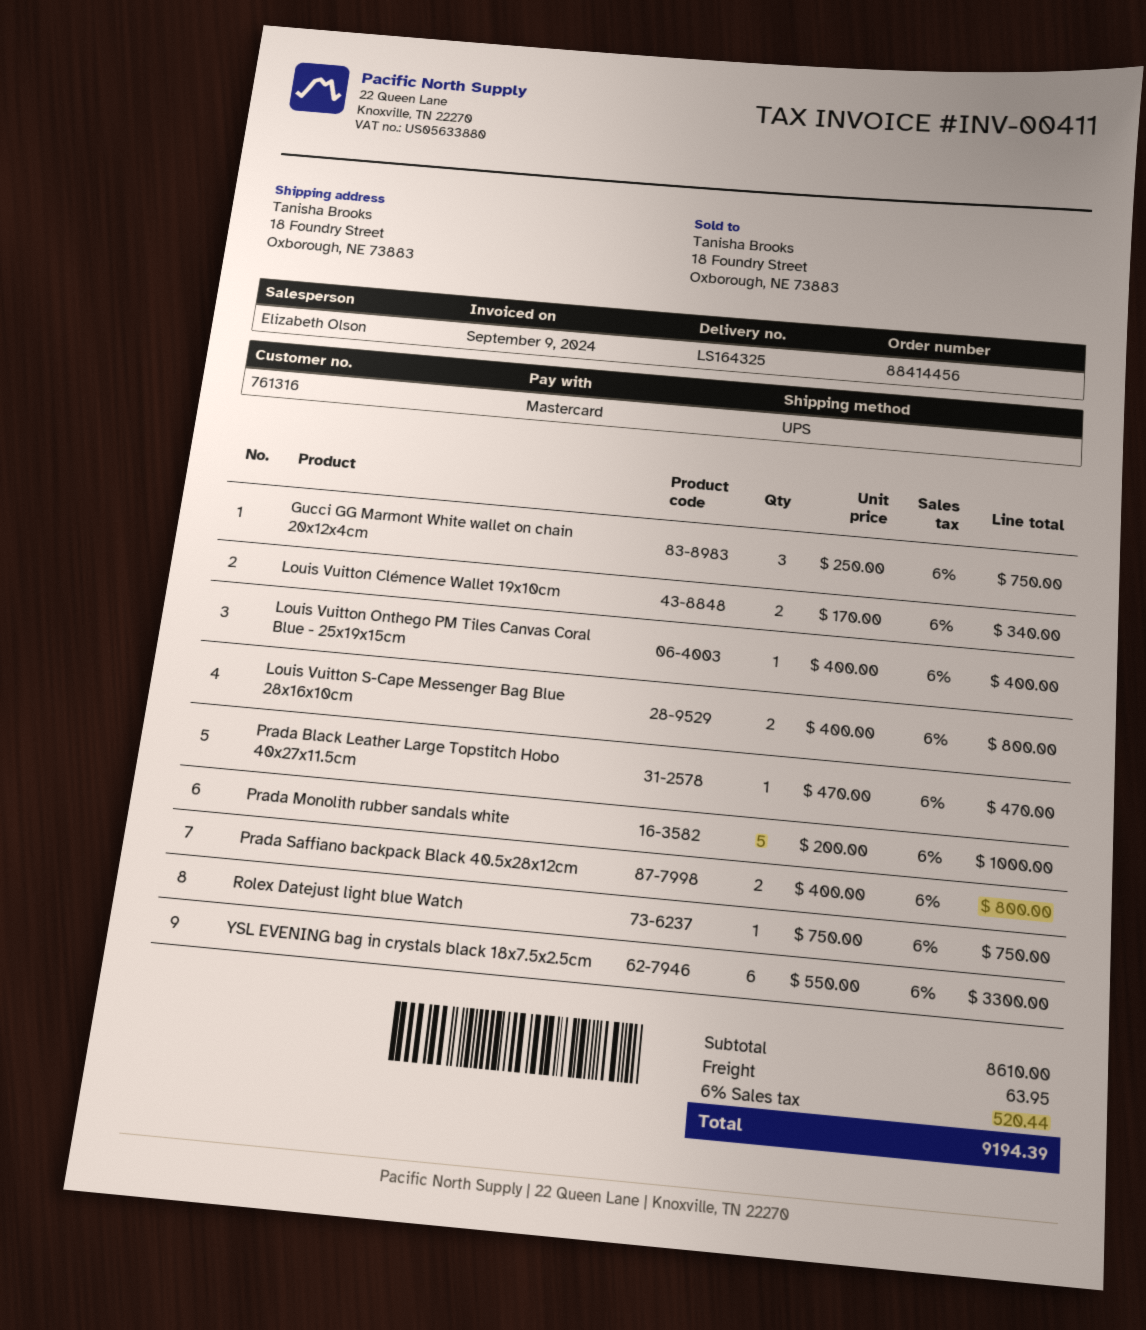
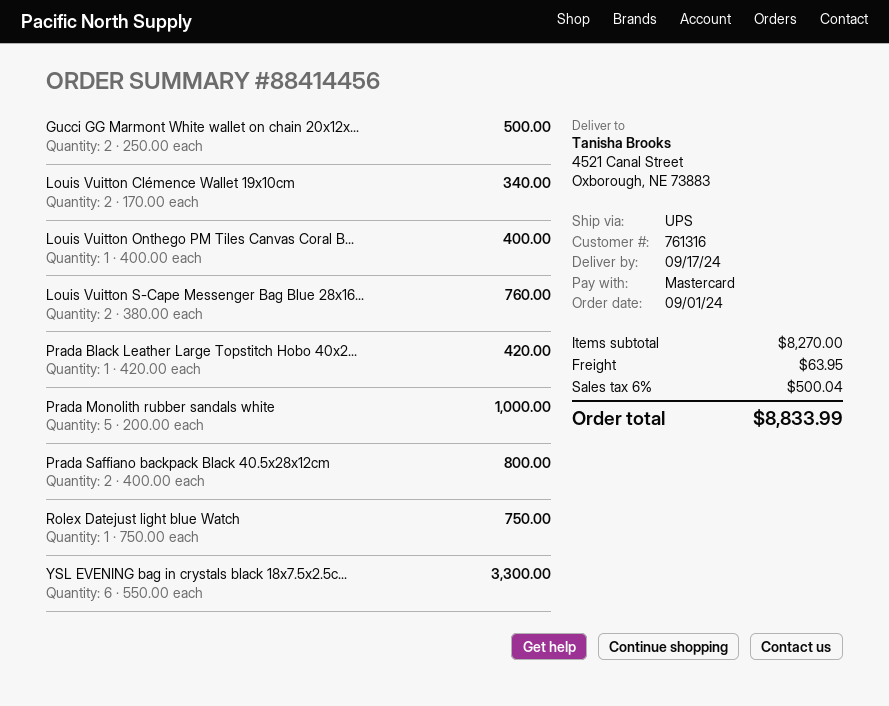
ship to: 18 Foundry Street, Oxborough, NE 73883 -> 4521 Canal Street, Oxborough, NE 73883
Gucci GG Marmont White wallet on chain 20x12x4cm: 3 x 250.00 = 750.00 -> 2 x 250.00 = 500.00
Louis Vuitton S-Cape Messenger Bag Blue 28x16x10cm: 2 x 400.00 = 800.00 -> 2 x 380.00 = 760.00
Prada Black Leather Large Topstitch Hobo 40x27x11.5cm: 1 x 470.00 = 470.00 -> 1 x 420.00 = 420.00
subtotal: 8610.00 -> 8270.00
tax: 6% = 520.44 -> 6% = 500.04
total: 9194.39 -> 8833.99

